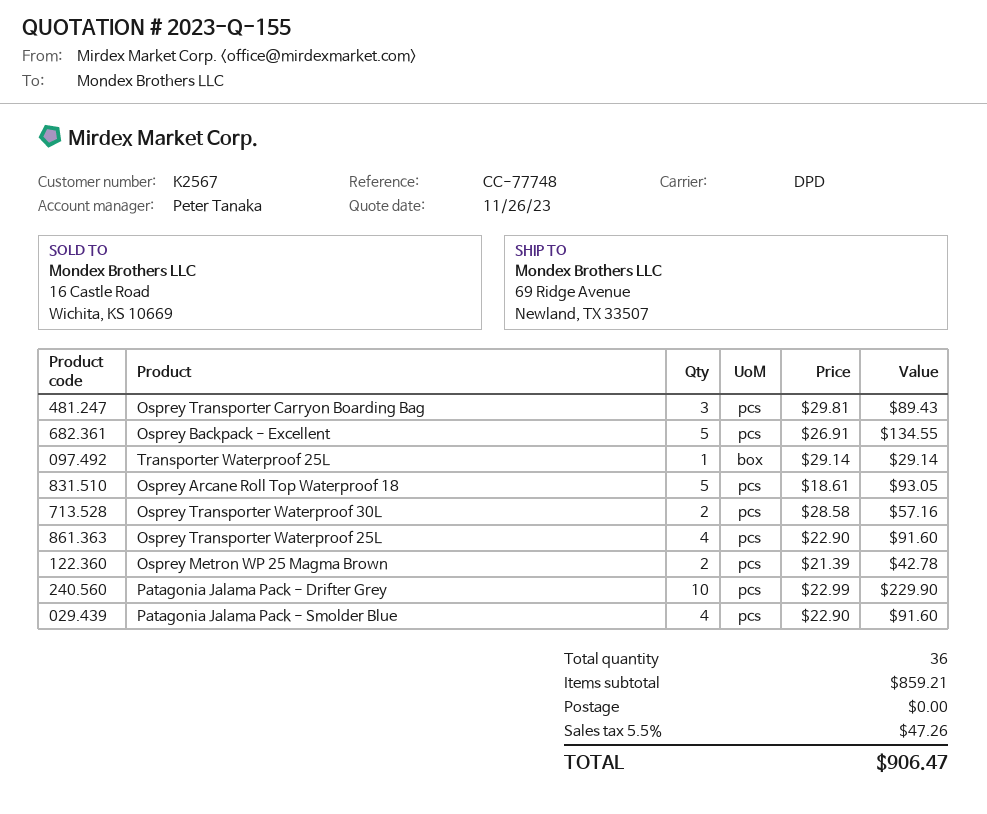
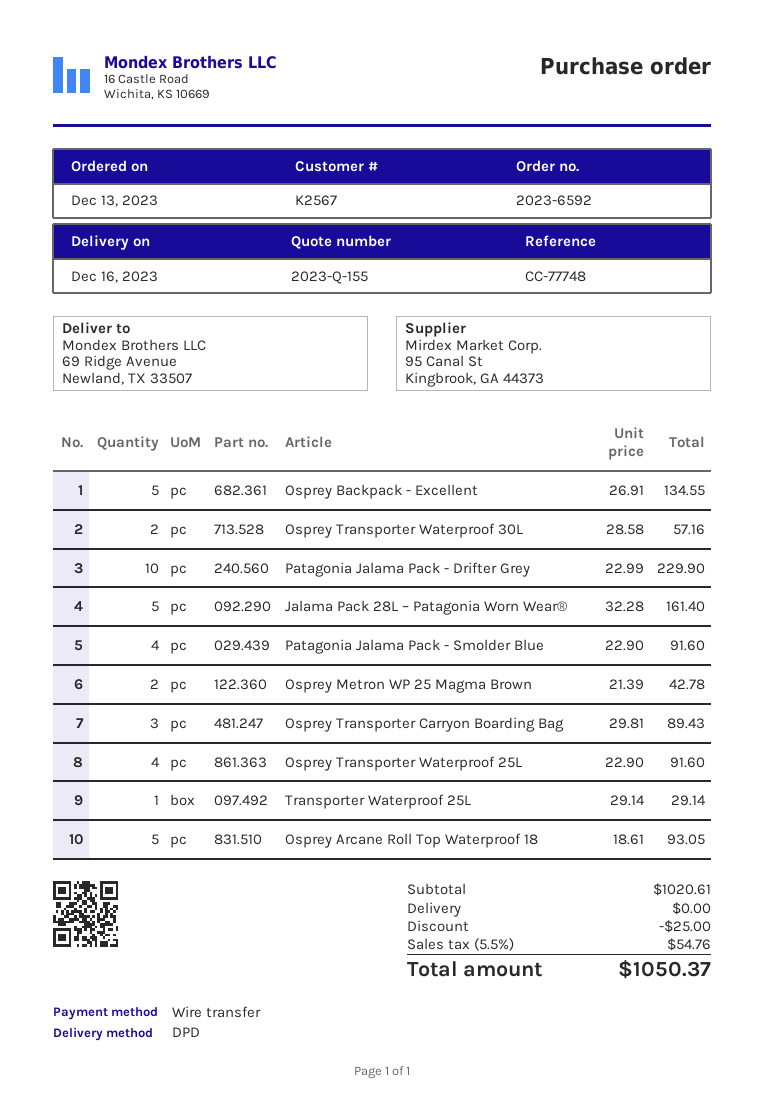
Jalama Pack 28L – Patagonia Worn Wear®: none -> 5 x 32.28 = 161.40
subtotal: 859.21 -> 1020.61
discount: none -> 25.00
tax: 5.5% = 47.26 -> 5.5% = 54.76
total: 906.47 -> 1050.37

